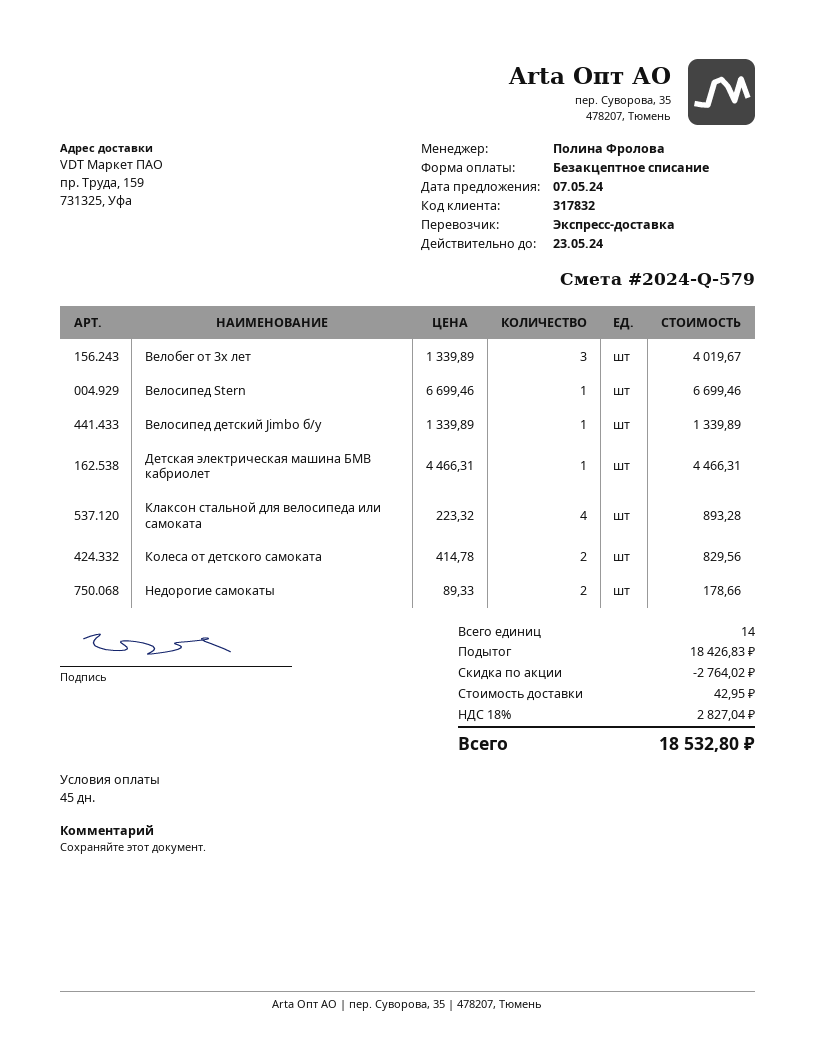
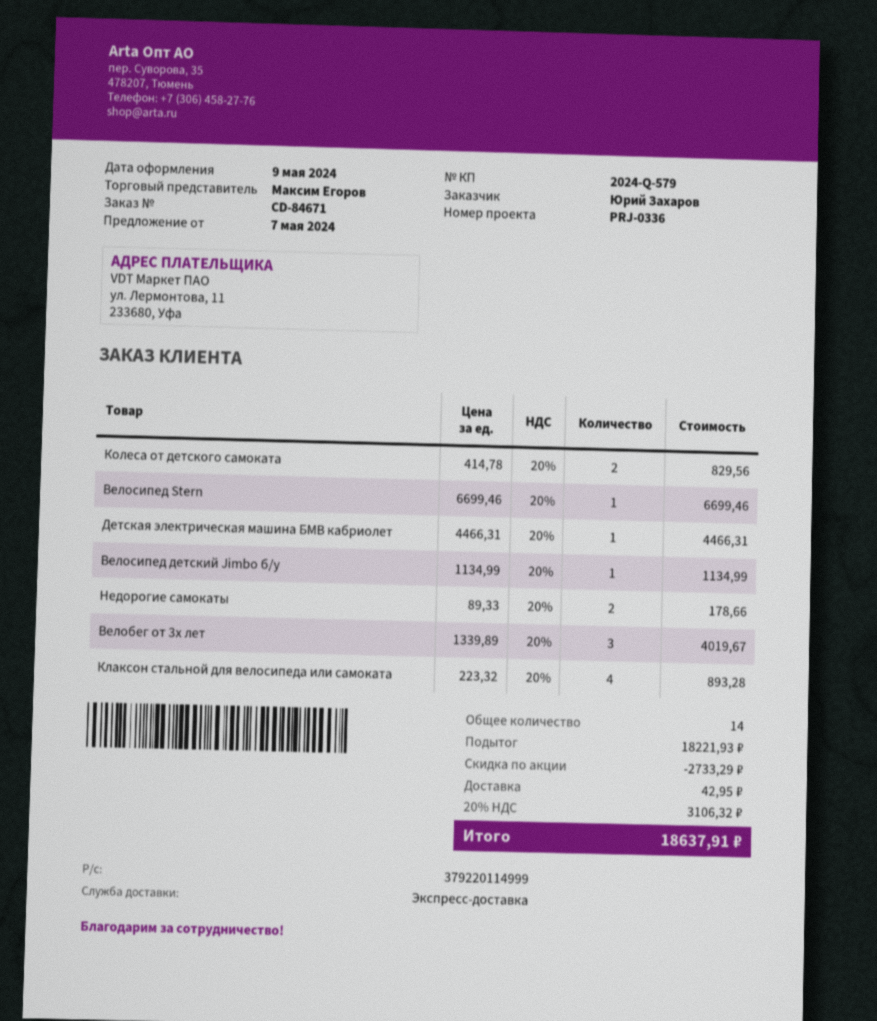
sales rep: Полина Фролова -> Максим Егоров
Велосипед детский Jimbo б/у: 1 x 1339.89 = 1339.89 -> 1 x 1134.99 = 1134.99
subtotal: 18426.83 -> 18221.93
discount: 2764.02 -> 2733.29
tax: 18% = 2827.04 -> 20% = 3106.32
total: 18532.80 -> 18637.91

